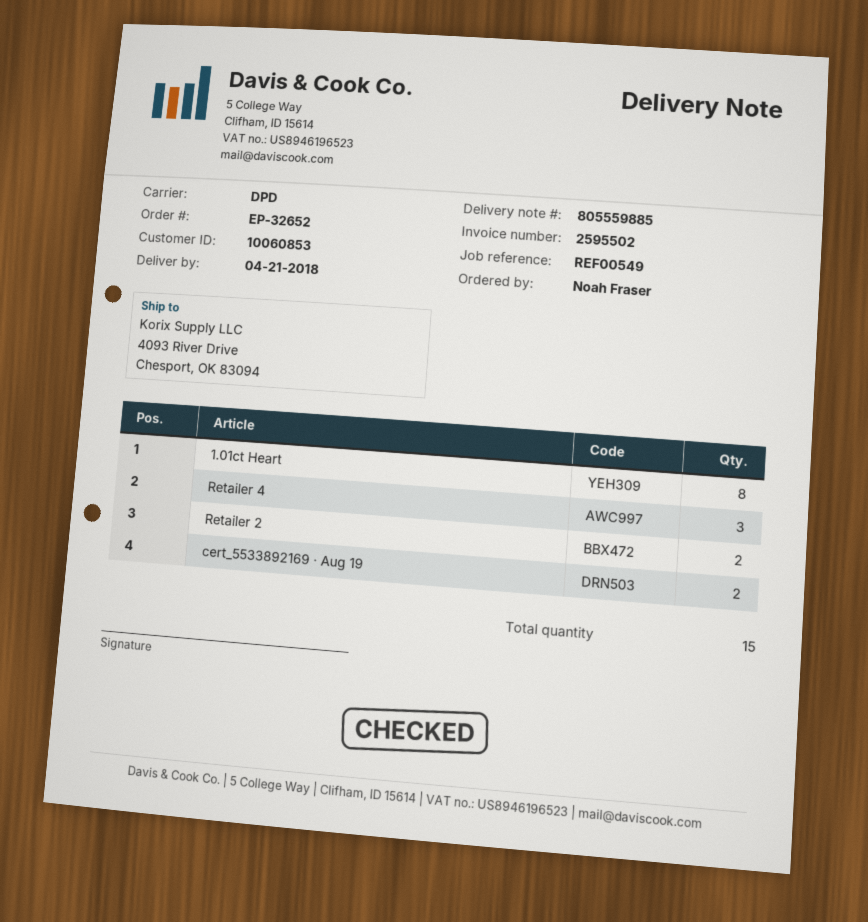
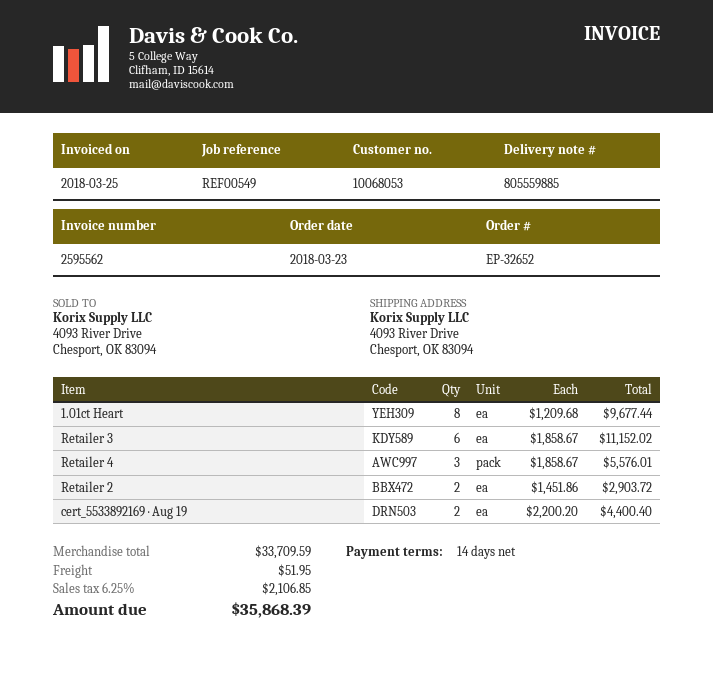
invoice number: 2595502 -> 2595562
customer number: 10060853 -> 10068053
Retailer 3: none -> 6

